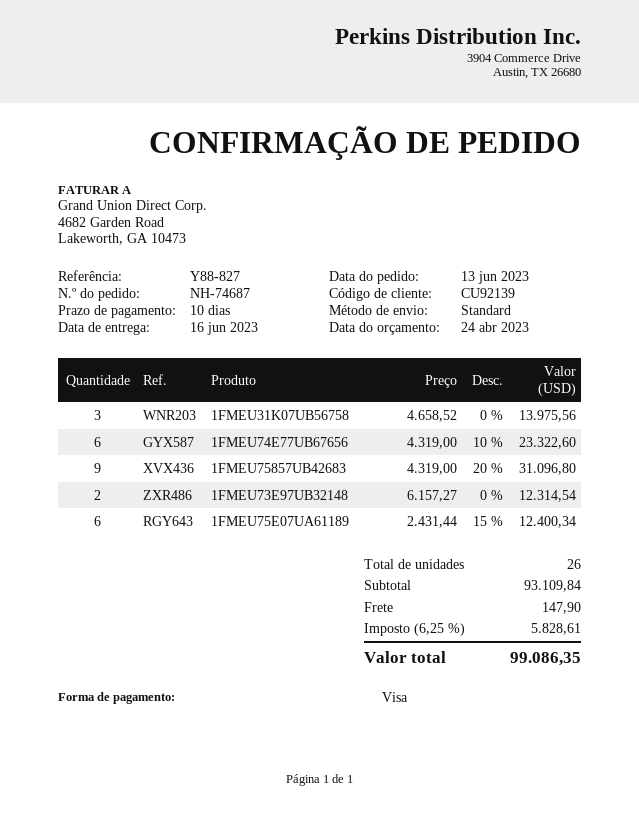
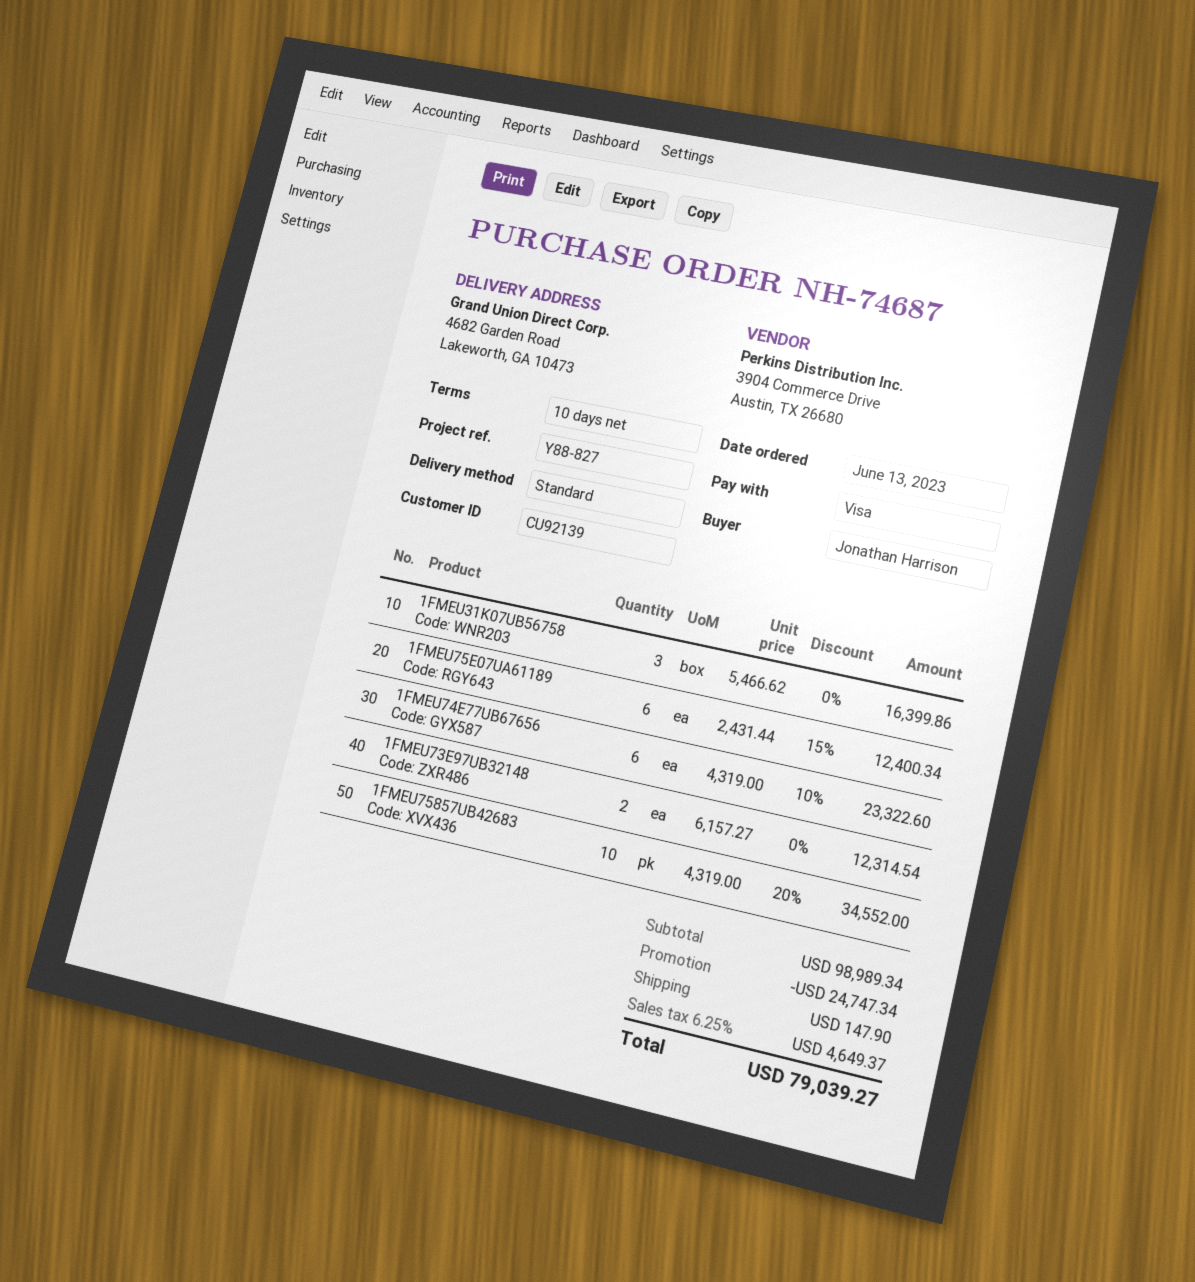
1FMEU31K07UB56758: 3 x 4658.52 = 13975.56 -> 3 x 5466.62 = 16399.86
1FMEU75857UB42683: 9 x 4319.00 - 20% = 31096.80 -> 10 x 4319.00 - 20% = 34552.00
subtotal: 93109.84 -> 98989.34
discount: none -> 24747.34
tax: 6.25% = 5828.61 -> 6.25% = 4649.37
total: 99086.35 -> 79039.27

